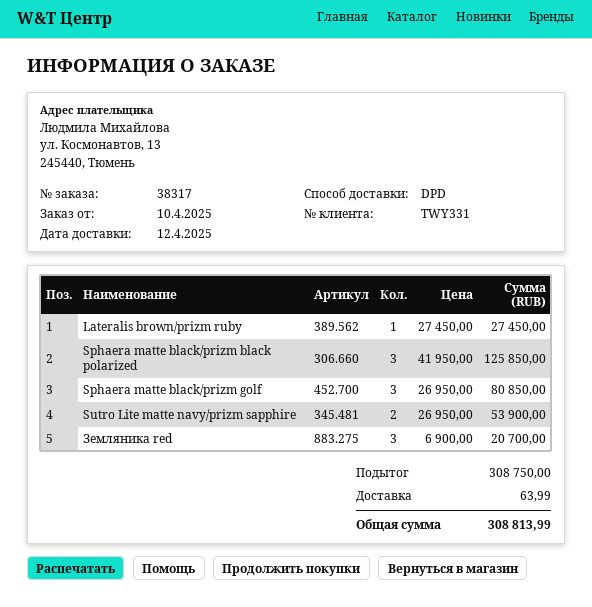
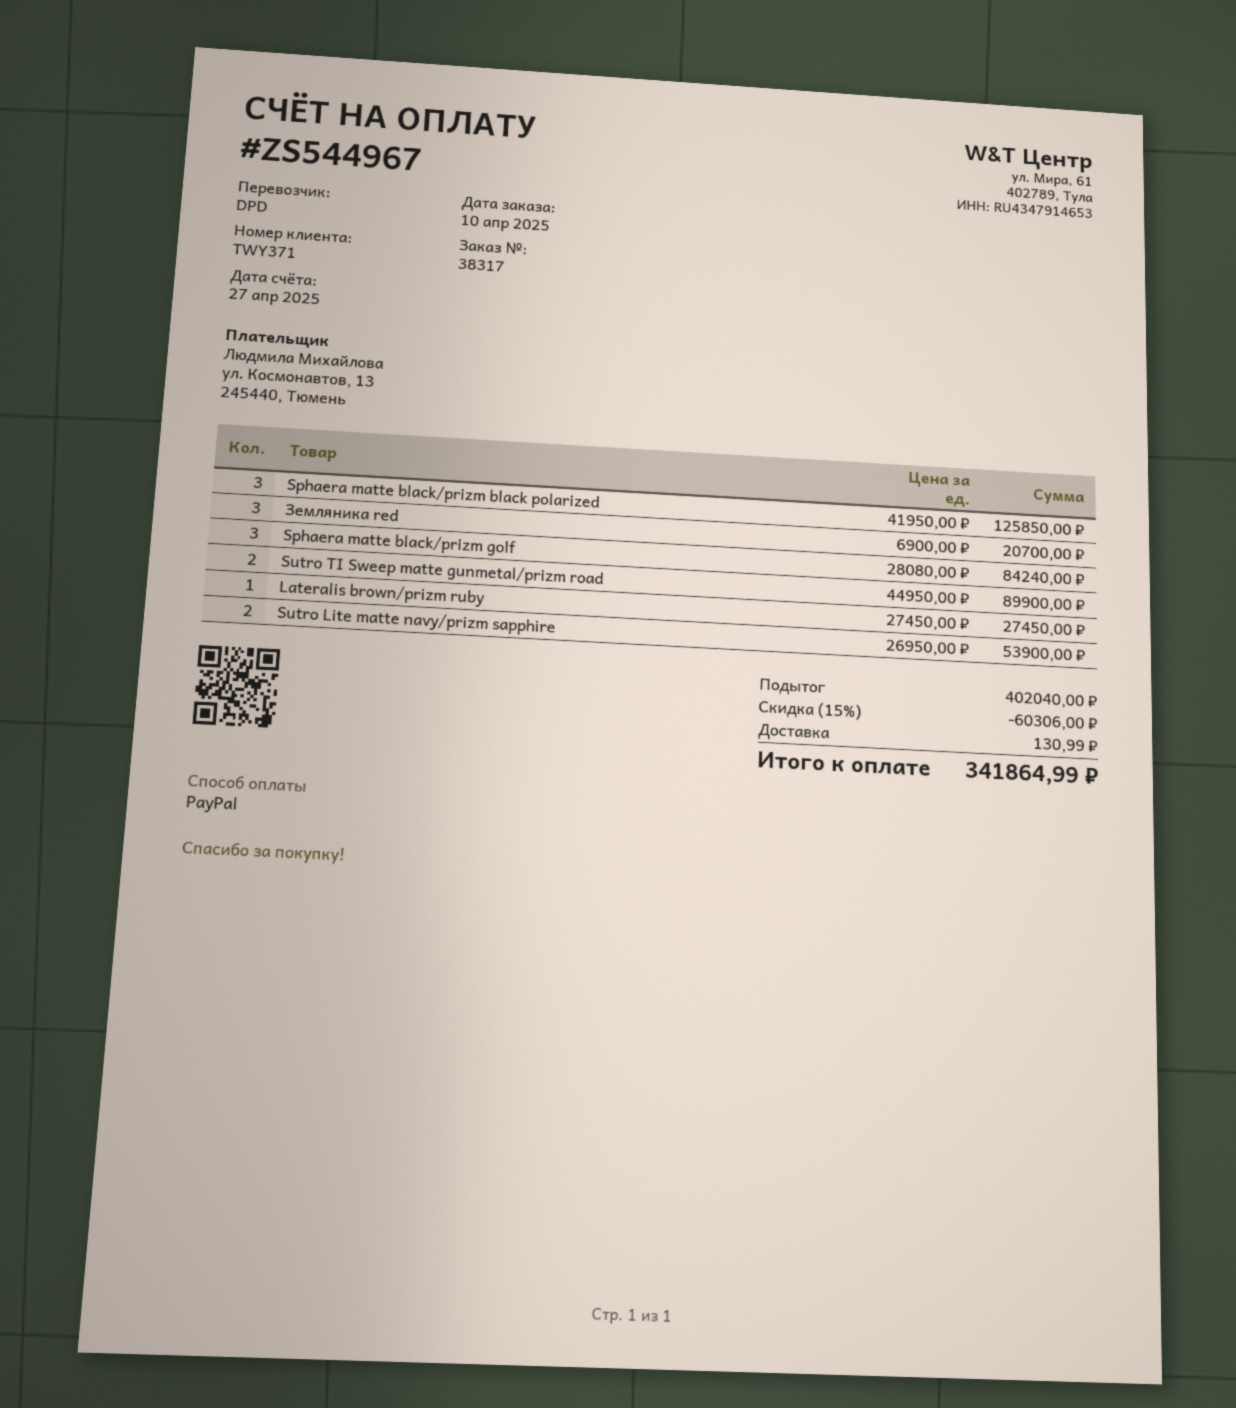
customer number: TWY331 -> TWY371
Sphaera matte black/prizm golf: 3 x 26950.00 = 80850.00 -> 3 x 28080.00 = 84240.00
Sutro TI Sweep matte gunmetal/prizm road: none -> 2 x 44950.00 = 89900.00
subtotal: 308750.00 -> 402040.00
discount: none -> 15% = 60306.00
shipping: 63.99 -> 130.99
total: 308813.99 -> 341864.99

